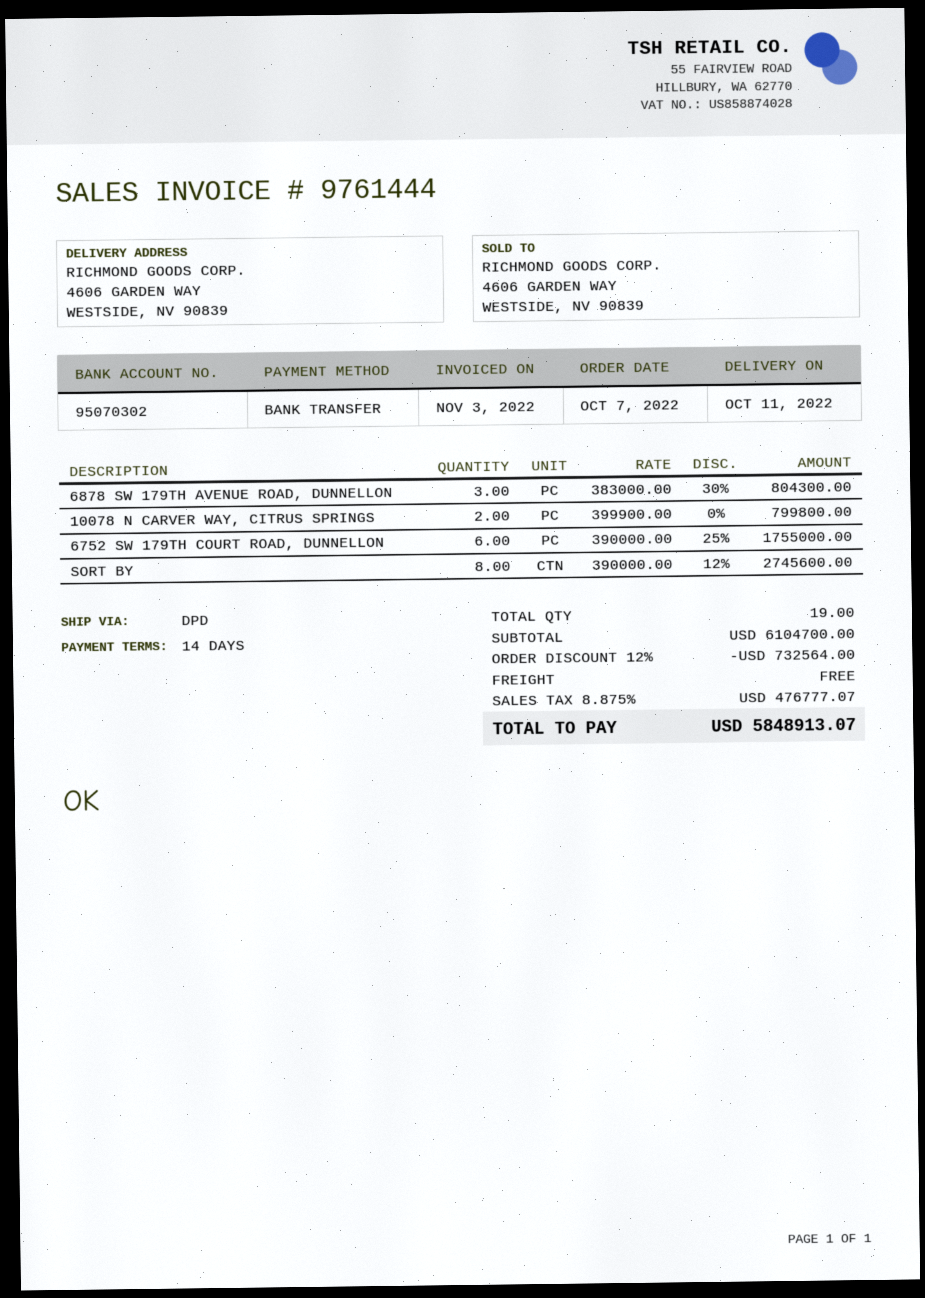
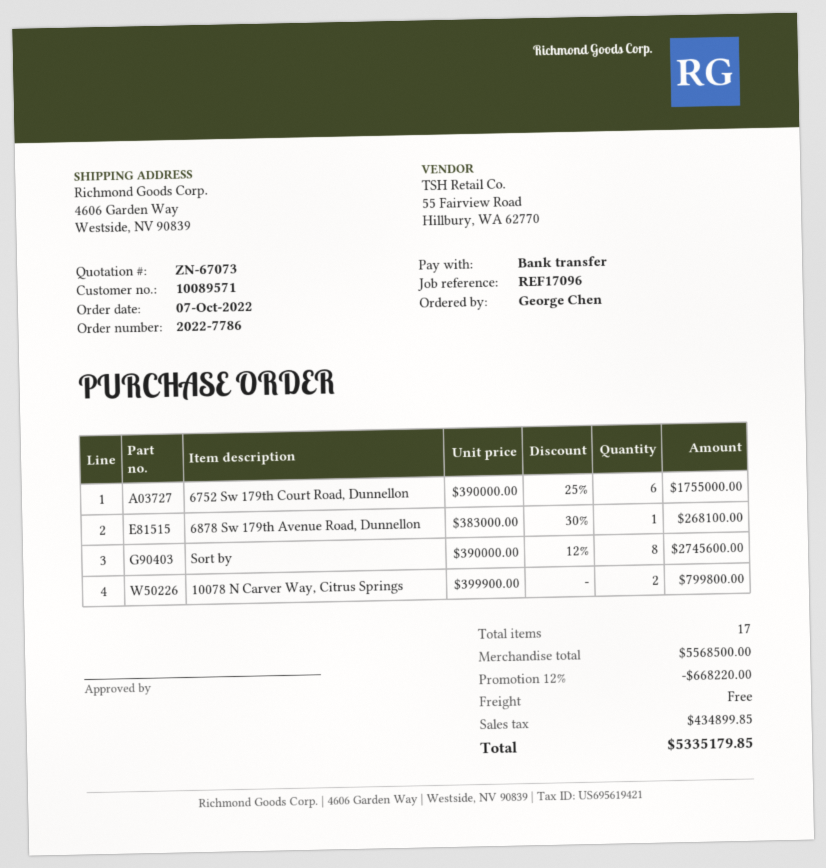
6878 SW 179TH AVENUE ROAD, DUNNELLON: 3 x 383000.00 - 30% = 804300.00 -> 1 x 383000.00 - 30% = 268100.00
total quantity: 19 -> 17
subtotal: 6104700.00 -> 5568500.00
discount: 12% = 732564.00 -> 12% = 668220.00
tax: 476777.07 -> 434899.85
total: 5848913.07 -> 5335179.85

